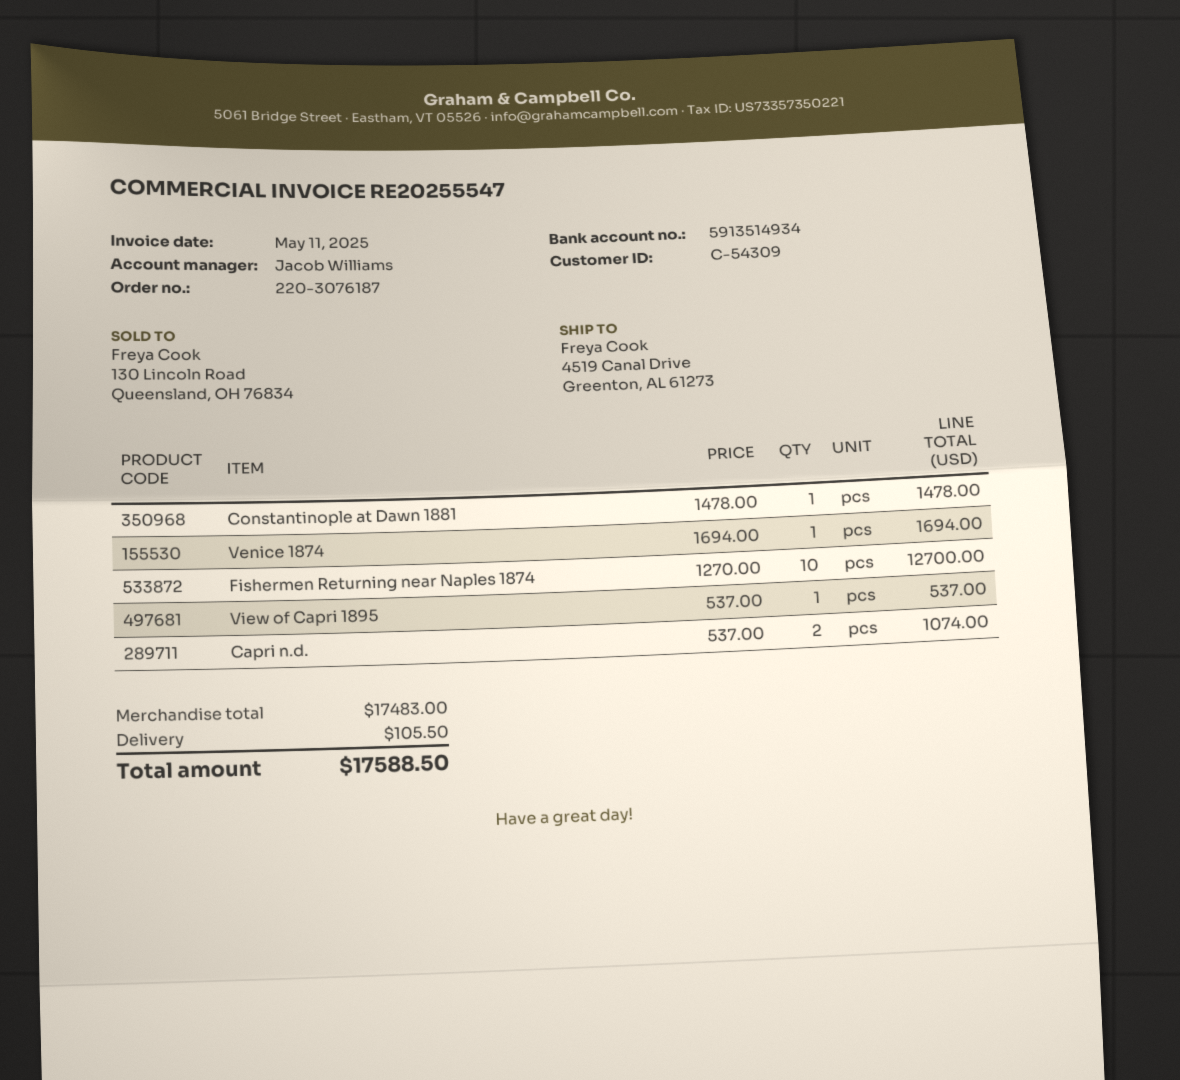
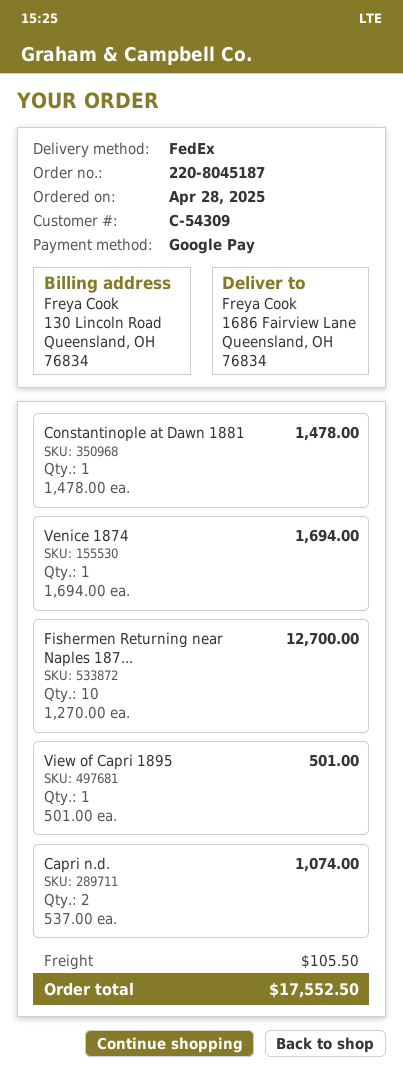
order number: 220-3076187 -> 220-8045187
ship to: 4519 Canal Drive, Greenton, AL 61273 -> 1686 Fairview Lane, Queensland, OH 76834
View of Capri 1895: 1 x 537.00 = 537.00 -> 1 x 501.00 = 501.00
total: 17588.50 -> 17552.50

